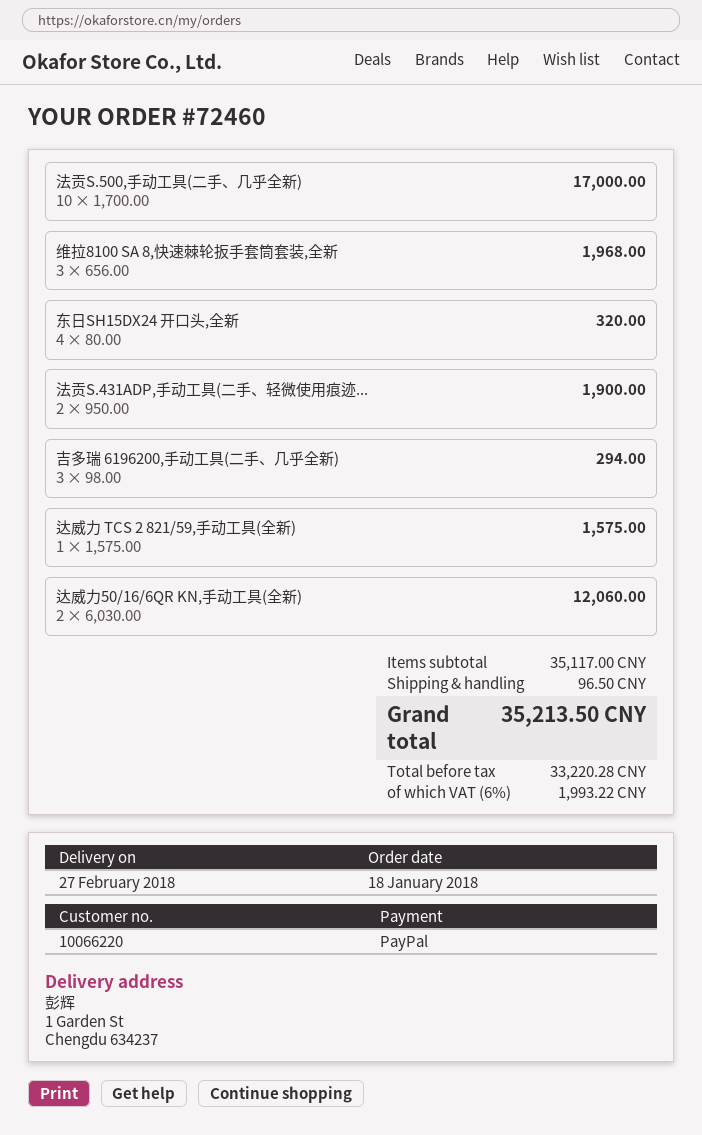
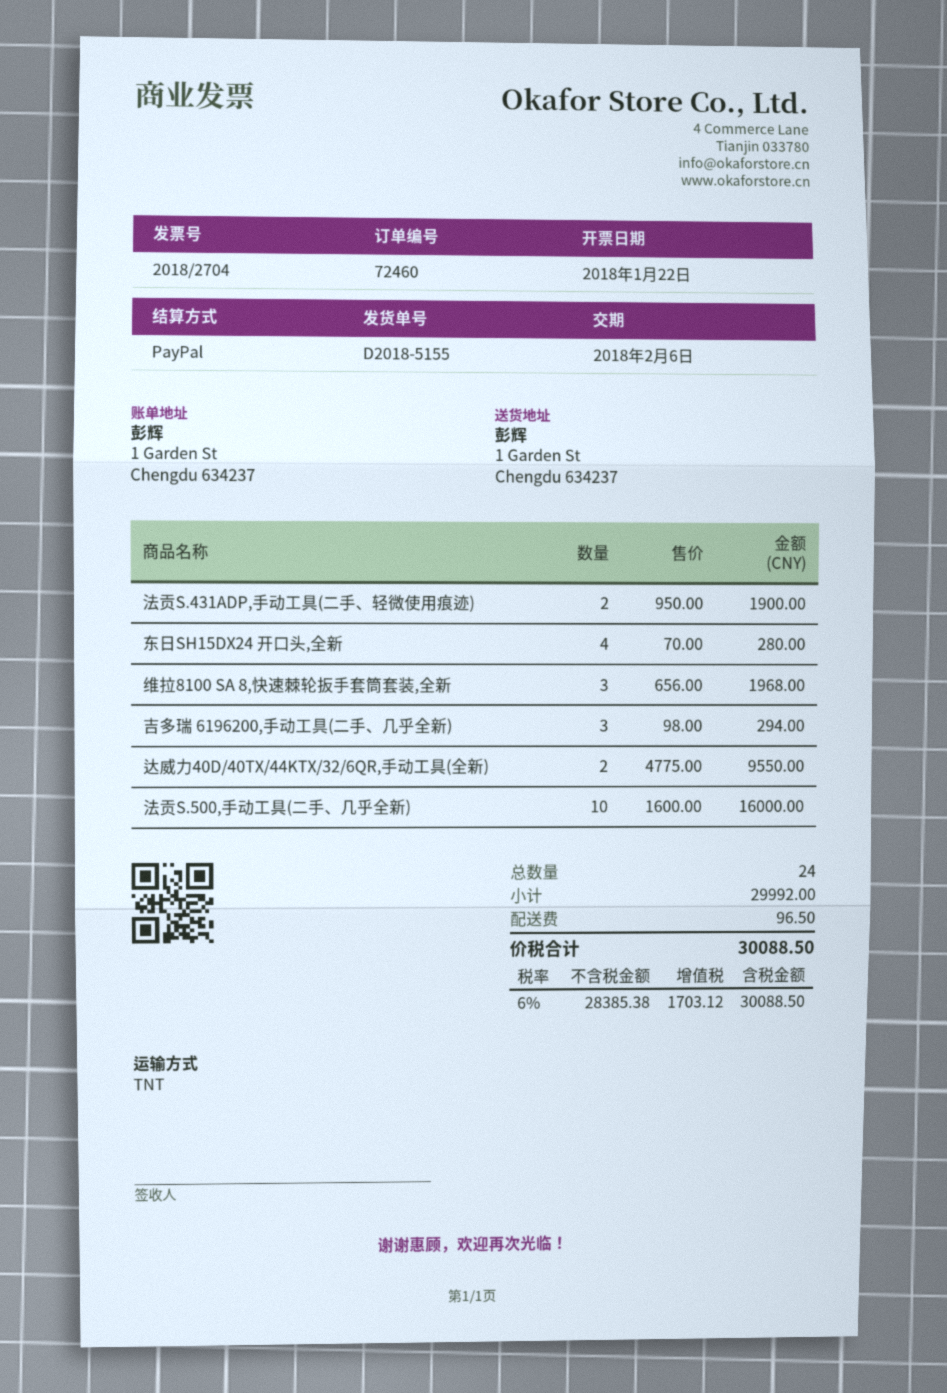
delivery date: 2018-02-27 -> 2018-02-06
法贡S.500,手动工具(二手、几乎全新): 10 x 1700.00 = 17000.00 -> 10 x 1600.00 = 16000.00
东日SH15DX24 开口头,全新: 4 x 80.00 = 320.00 -> 4 x 70.00 = 280.00
达威力 TCS 2 821/59,手动工具(全新): 1 x 1575.00 = 1575.00 -> none
达威力50/16/6QR KN,手动工具(全新): 2 x 6030.00 = 12060.00 -> none
达威力40D/40TX/44KTX/32/6QR,手动工具(全新): none -> 2 x 4775.00 = 9550.00
subtotal: 35117.00 -> 29992.00
net: 33220.28 -> 28385.38
tax: 6% = 1993.22 -> 6% = 1703.12
total: 35213.50 -> 30088.50

